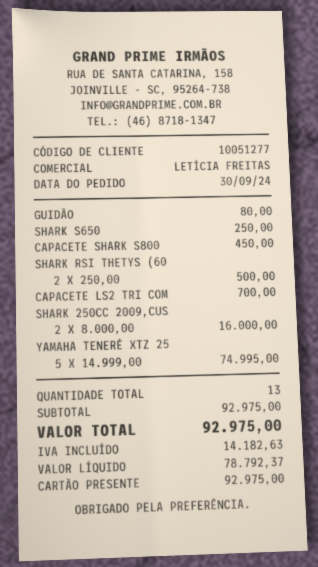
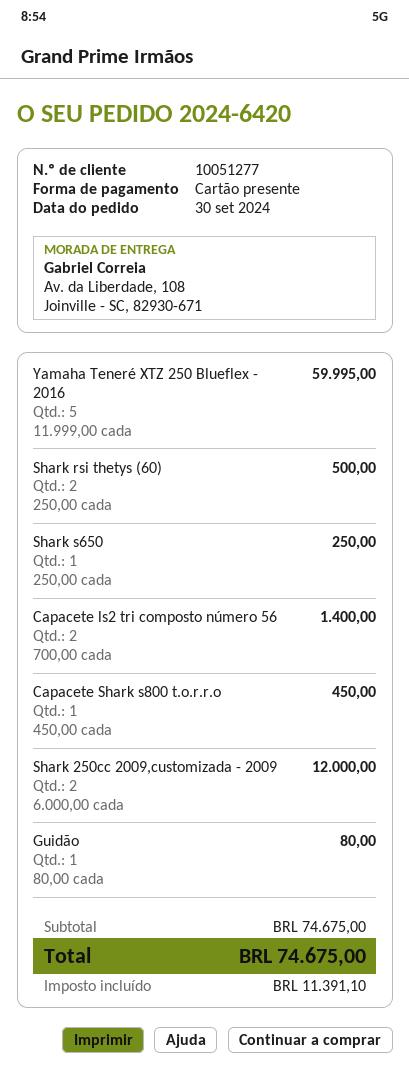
CAPACETE LS2 TRI COM: 1 x 700.00 = 700.00 -> 2 x 700.00 = 1400.00
SHARK 250CC 2009,CUS: 2 x 8000.00 = 16000.00 -> 2 x 6000.00 = 12000.00
YAMAHA TENERÉ XTZ 25: 5 x 14999.00 = 74995.00 -> 5 x 11999.00 = 59995.00
subtotal: 92975.00 -> 74675.00
tax: 14182.63 -> 11391.10
total: 92975.00 -> 74675.00

